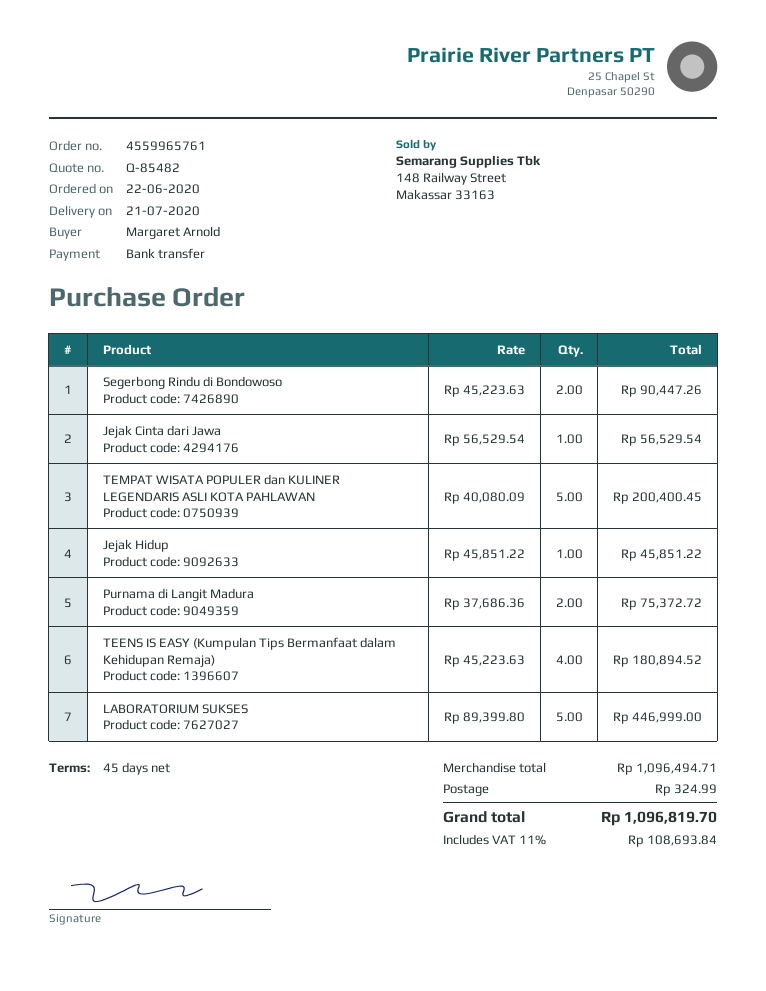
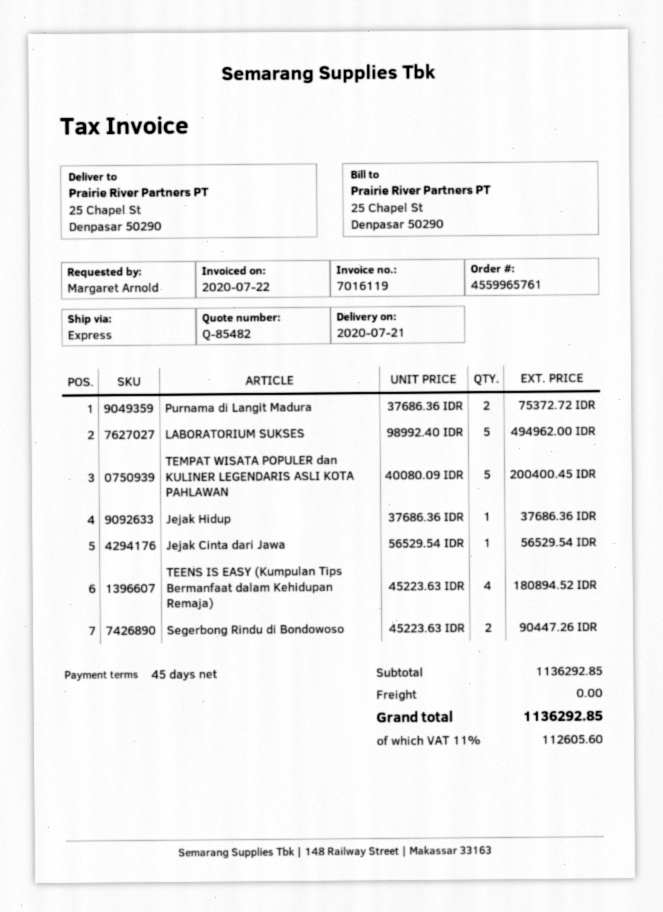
Jejak Hidup: 1 x 45851.22 = 45851.22 -> 1 x 37686.36 = 37686.36
LABORATORIUM SUKSES: 5 x 89399.80 = 446999.00 -> 5 x 98992.40 = 494962.00
subtotal: 1096494.71 -> 1136292.85
shipping: 324.99 -> 0.00
tax: 11% = 108693.84 -> 11% = 112605.60
total: 1096819.70 -> 1136292.85

